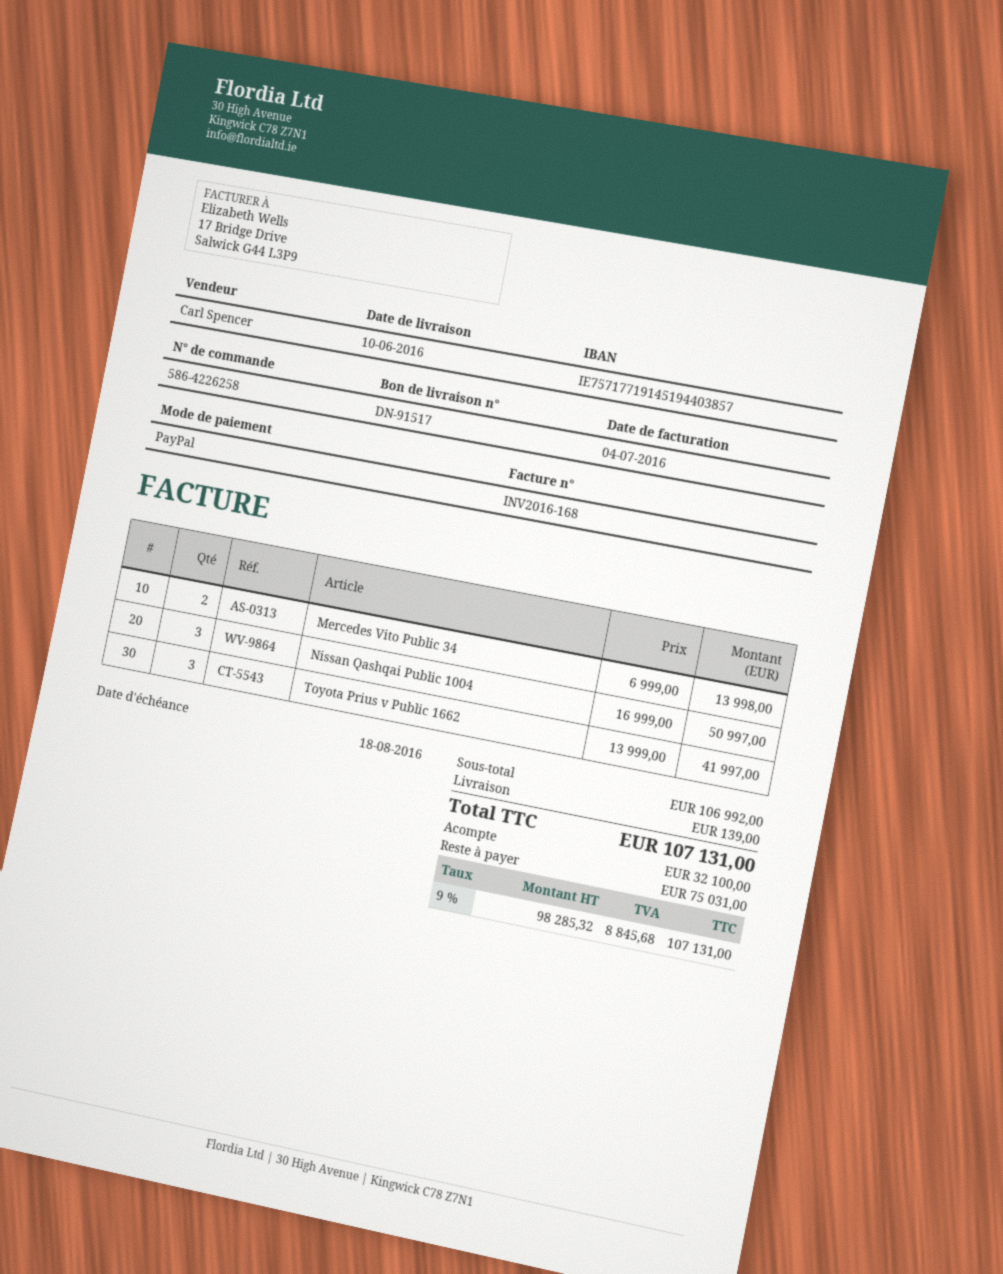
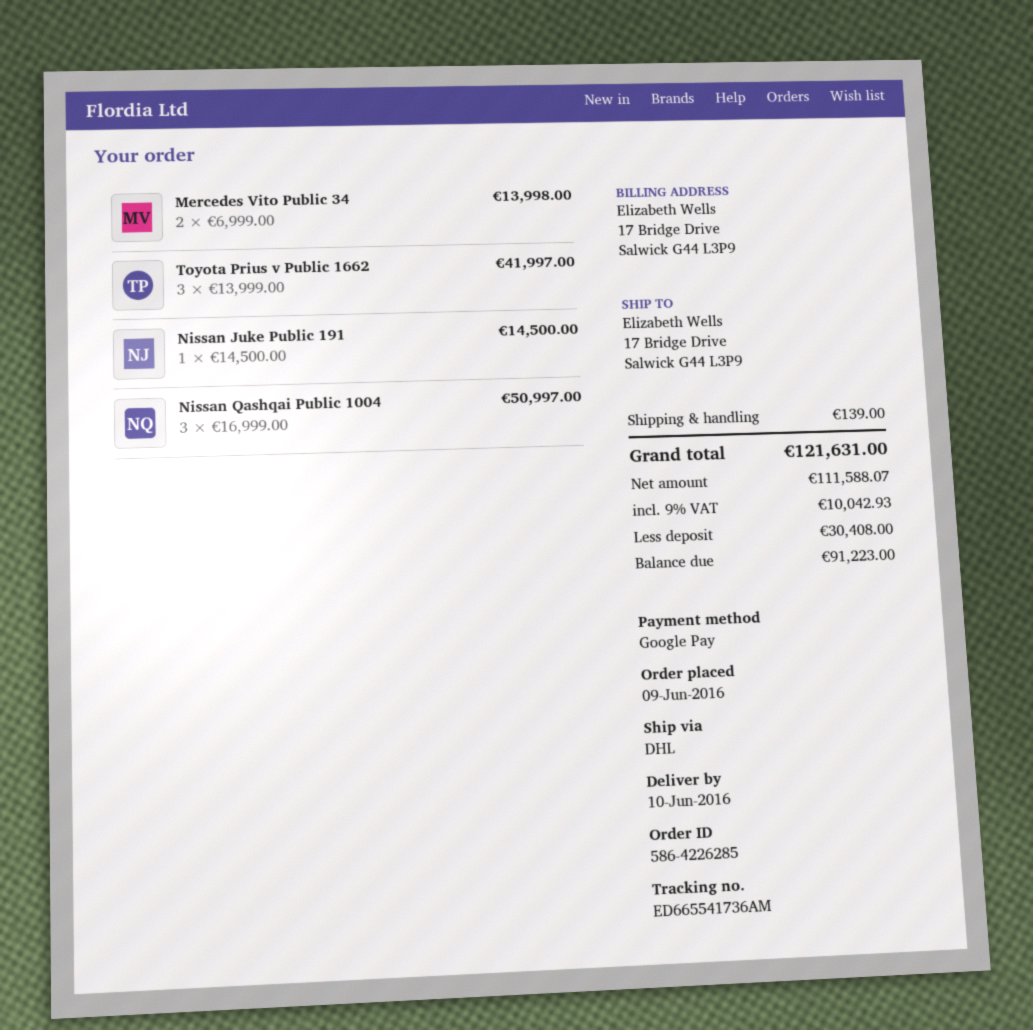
order number: 586-4226258 -> 586-4226285
payment method: PayPal -> Google Pay
Nissan Juke Public 191: none -> 1 x 14500.00 = 14500.00
net: 98285.32 -> 111588.07
tax: 9% = 8845.68 -> 9% = 10042.93
total: 107131.00 -> 121631.00
deposit: 32100.00 -> 30408.00
balance: 75031.00 -> 91223.00

